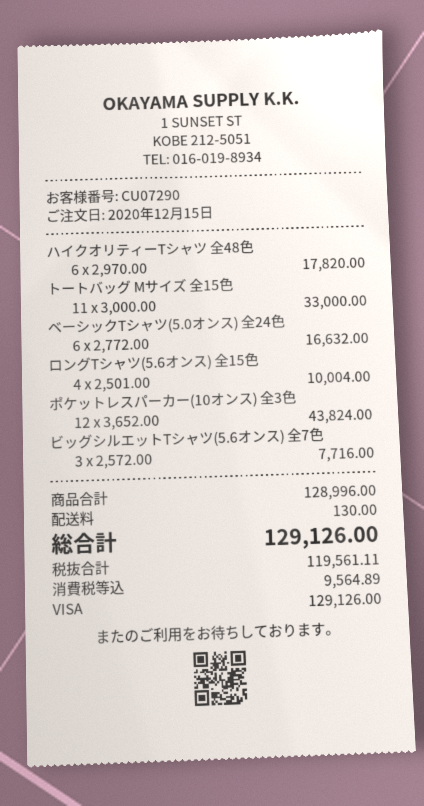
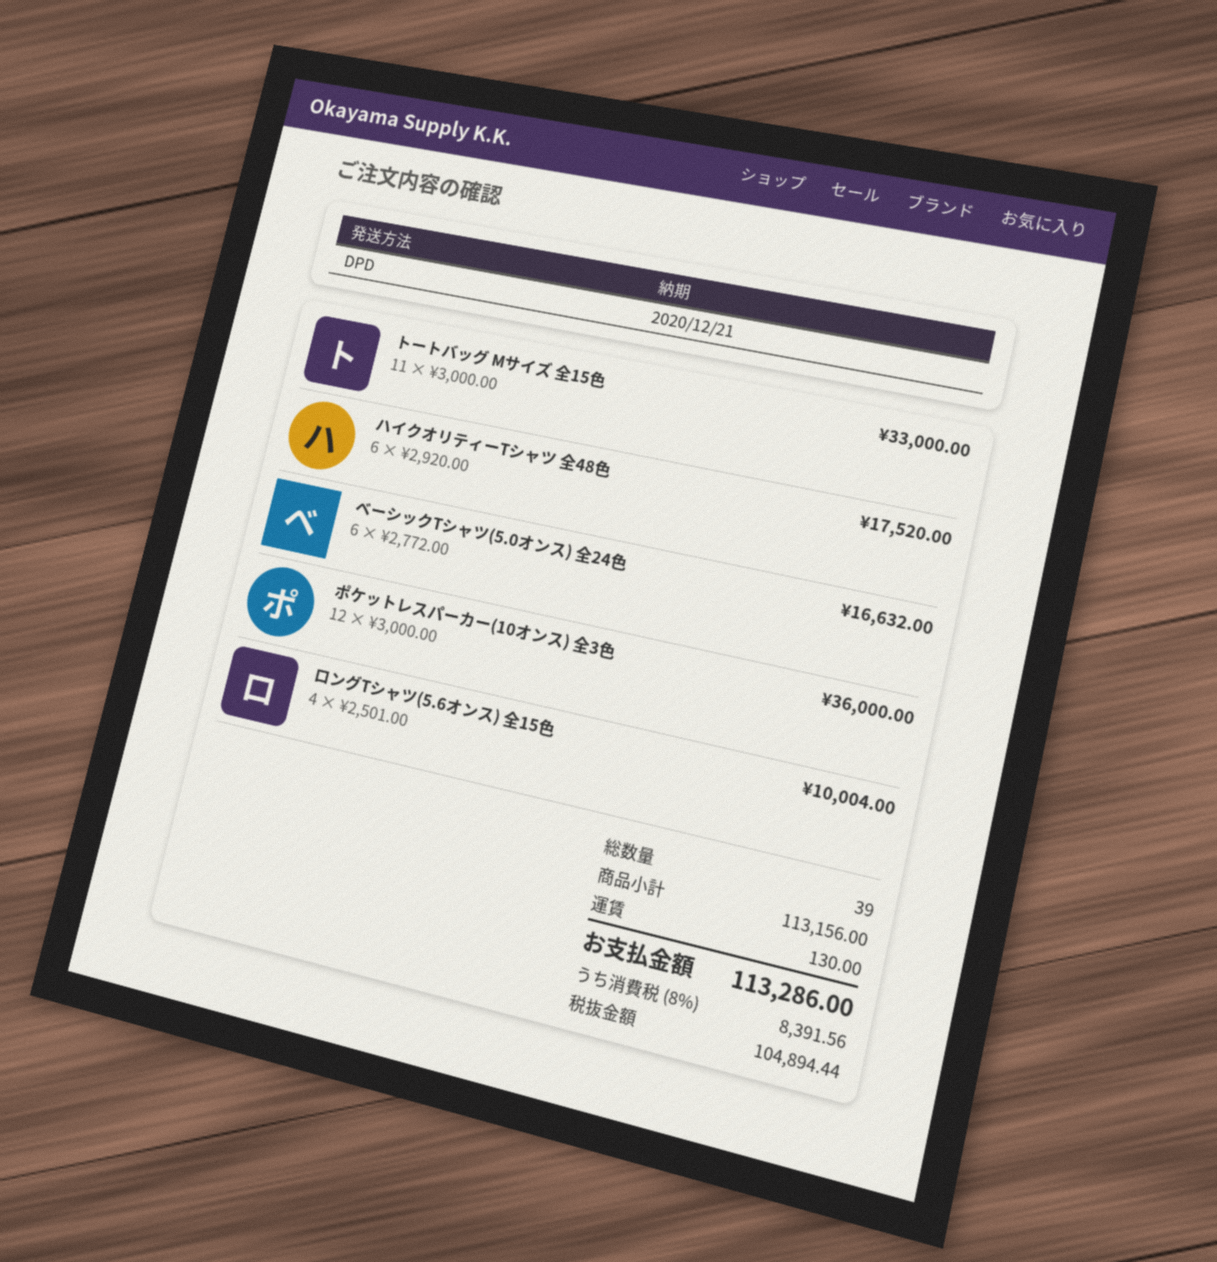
ハイクオリティーTシャツ 全48色: 6 x 2970.00 = 17820.00 -> 6 x 2920.00 = 17520.00
ポケットレスパーカー(10オンス) 全3色: 12 x 3652.00 = 43824.00 -> 12 x 3000.00 = 36000.00
ビッグシルエットTシャツ(5.6オンス) 全7色: 3 x 2572.00 = 7716.00 -> none
subtotal: 128996.00 -> 113156.00
net: 119561.11 -> 104894.44
tax: 9564.89 -> 8391.56
total: 129126.00 -> 113286.00

